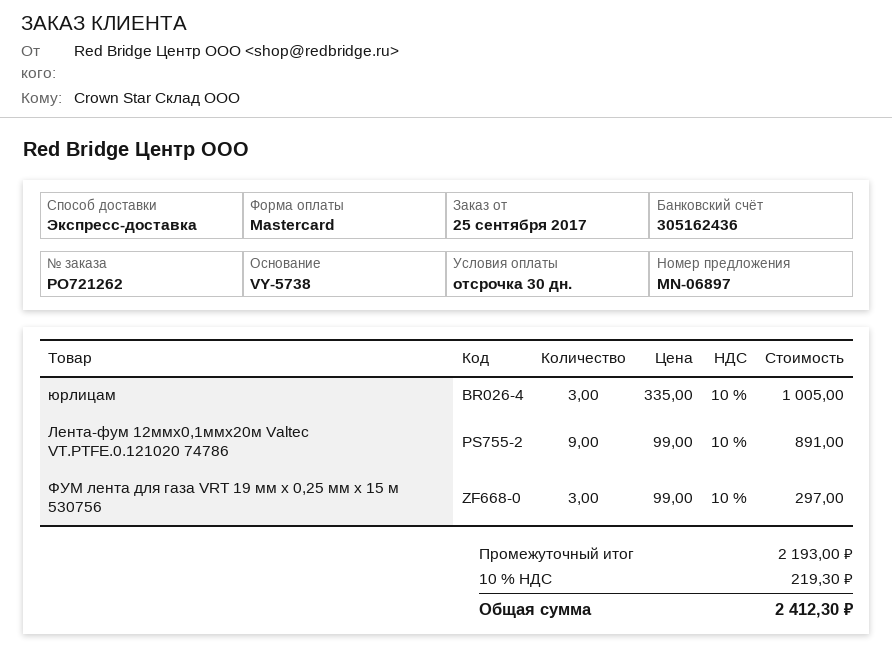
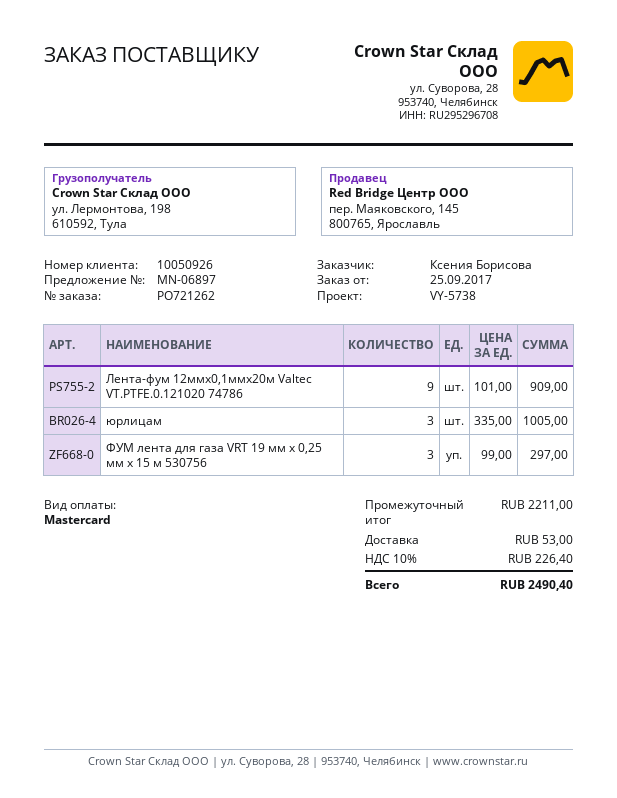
Лента-фум 12ммх0,1ммх20м Valtec VT.PTFE.0.121020 74786: 9 x 99.00 = 891.00 -> 9 x 101.00 = 909.00
subtotal: 2193.00 -> 2211.00
shipping: none -> 53.00
tax: 10% = 219.30 -> 10% = 226.40
total: 2412.30 -> 2490.40

